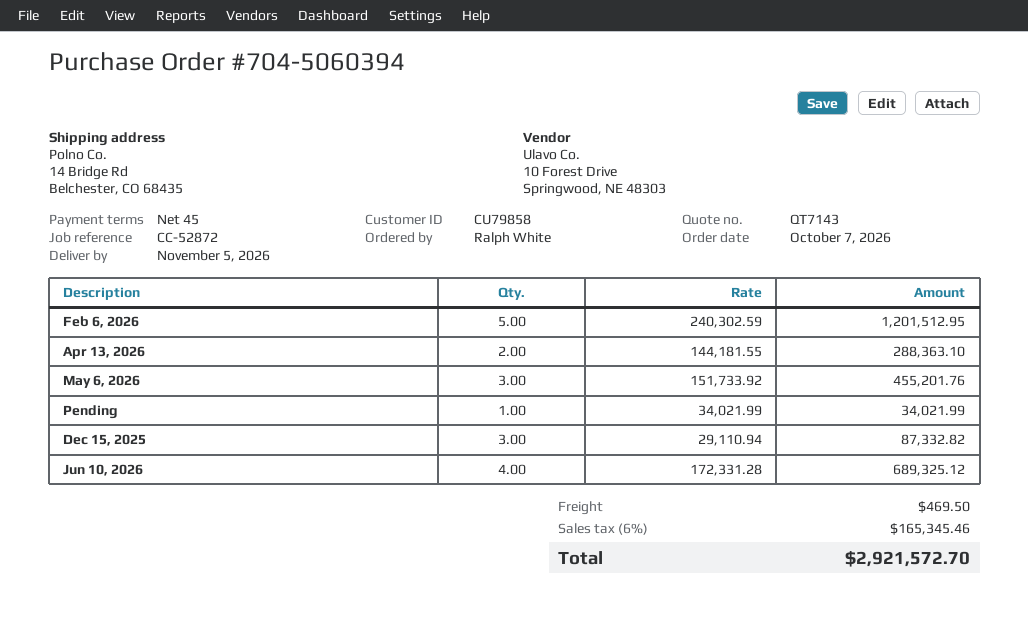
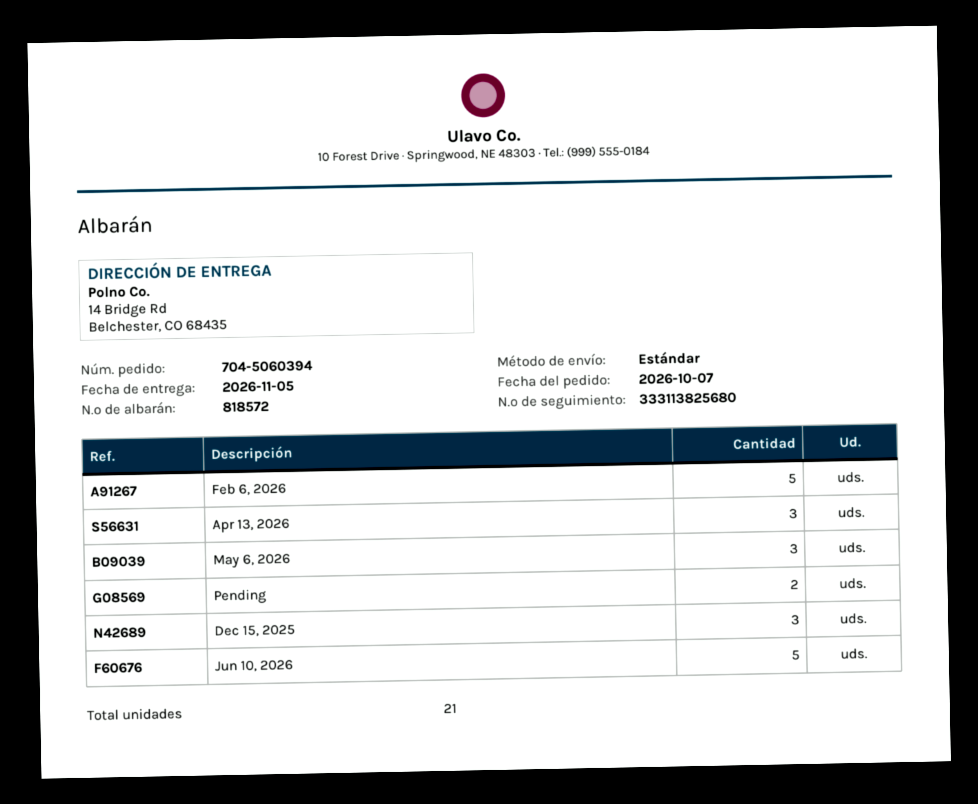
Apr 13, 2026: 2 -> 3
Pending: 1 -> 2
Jun 10, 2026: 4 -> 5

